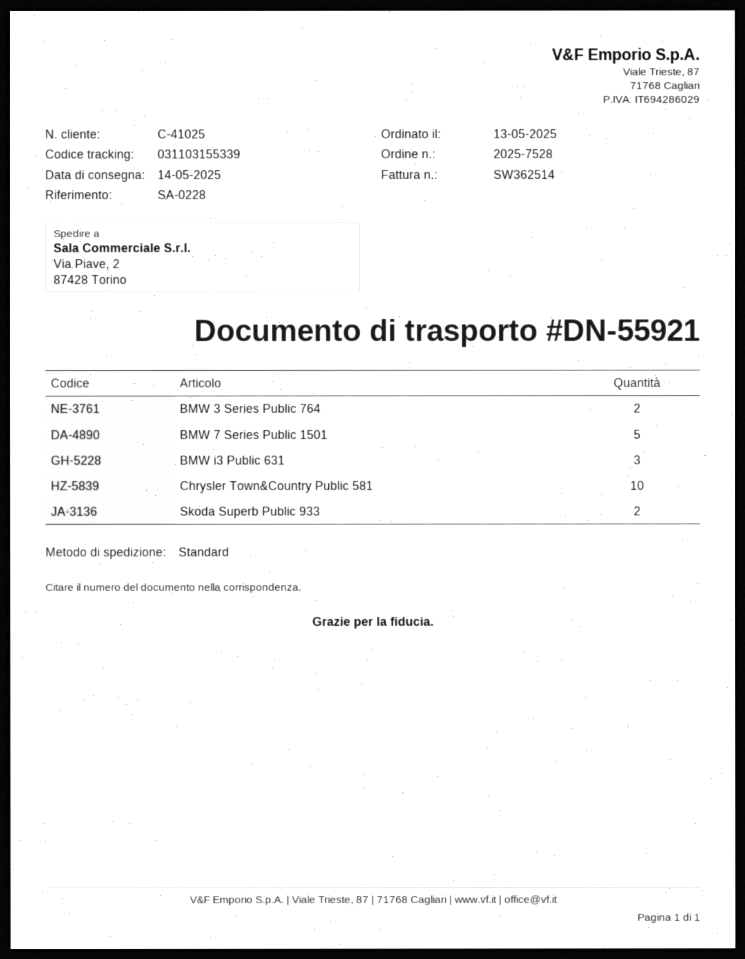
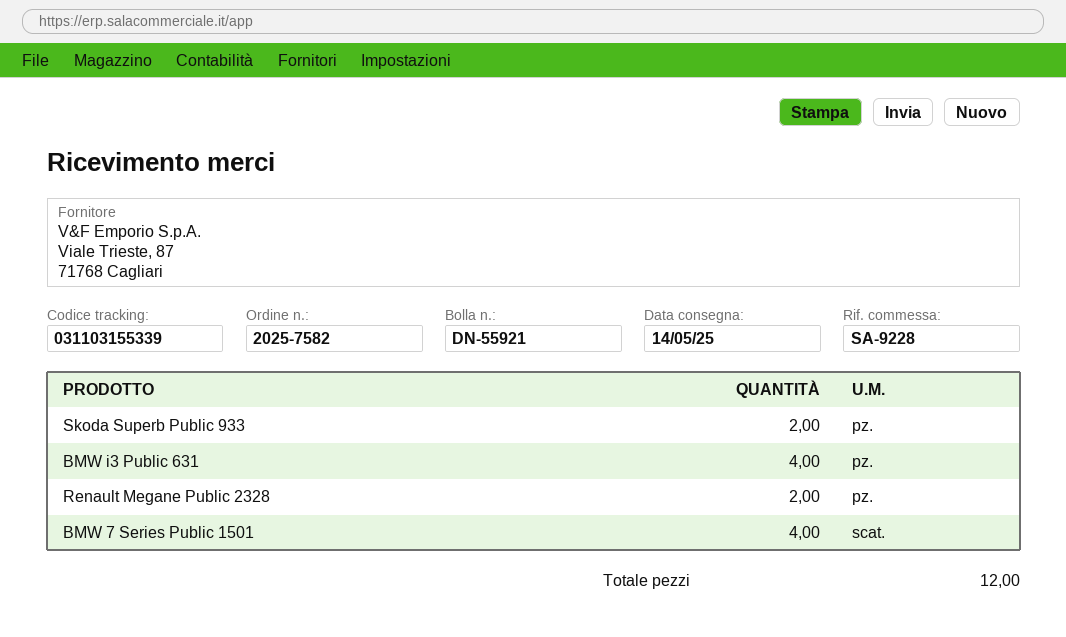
order number: 2025-7528 -> 2025-7582
reference: SA-0228 -> SA-9228
BMW 3 Series Public 764: 2 -> none
BMW 7 Series Public 1501: 5 -> 4
BMW i3 Public 631: 3 -> 4
Chrysler Town&Country Public 581: 10 -> none
Renault Megane Public 2328: none -> 2

